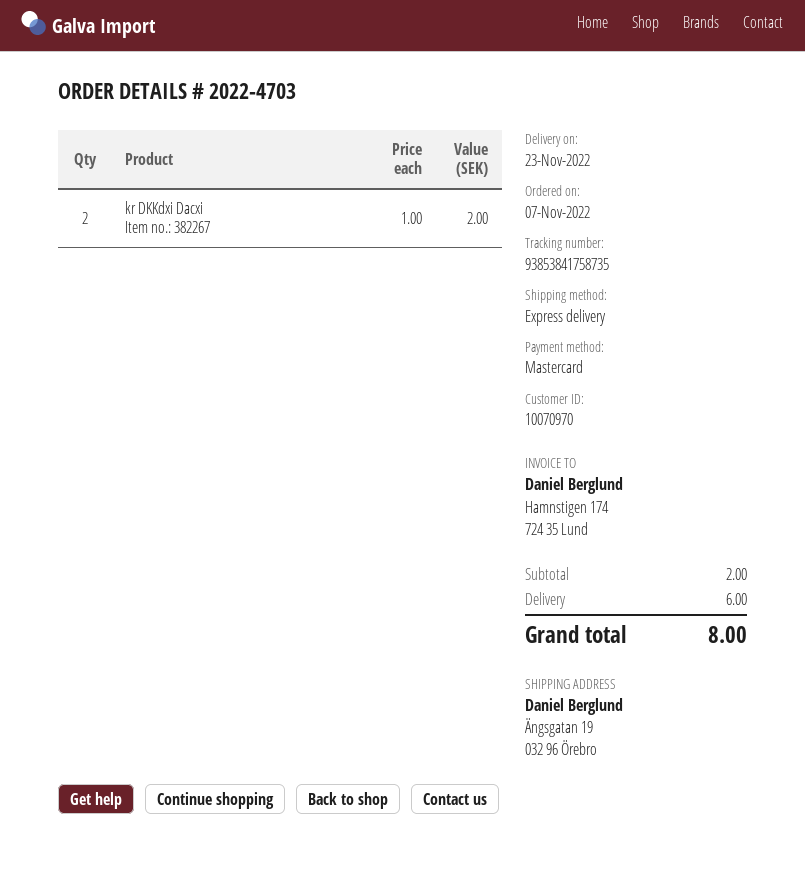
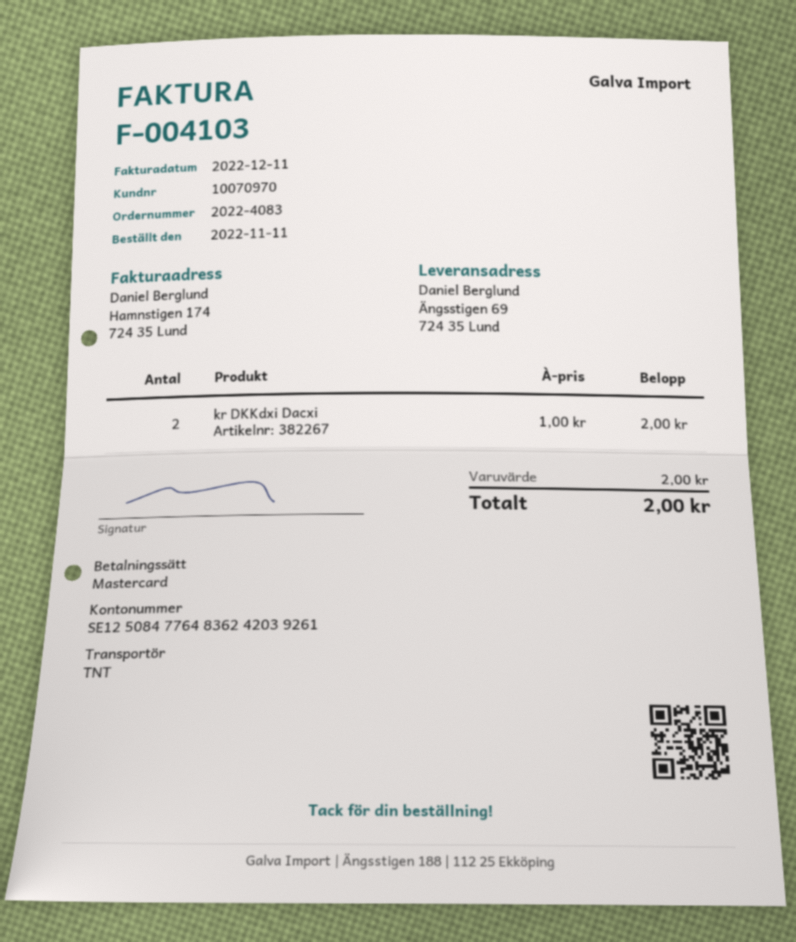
order number: 2022-4703 -> 2022-4083
order date: 2022-11-07 -> 2022-11-11
shipping method: express -> TNT
ship to: Ängsgatan 19, 032 96 Örebro -> Ängsstigen 69, 724 35 Lund
shipping: 6.00 -> none
total: 8.00 -> 2.00

